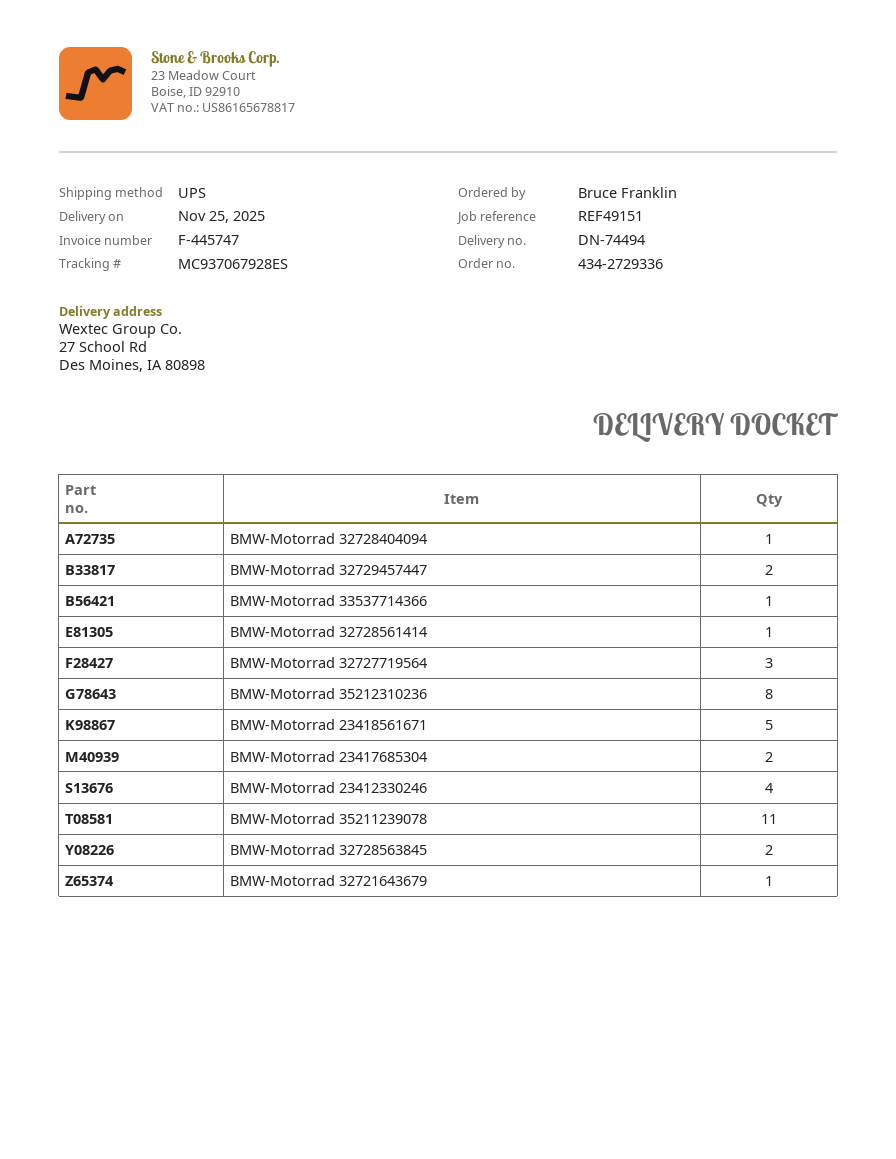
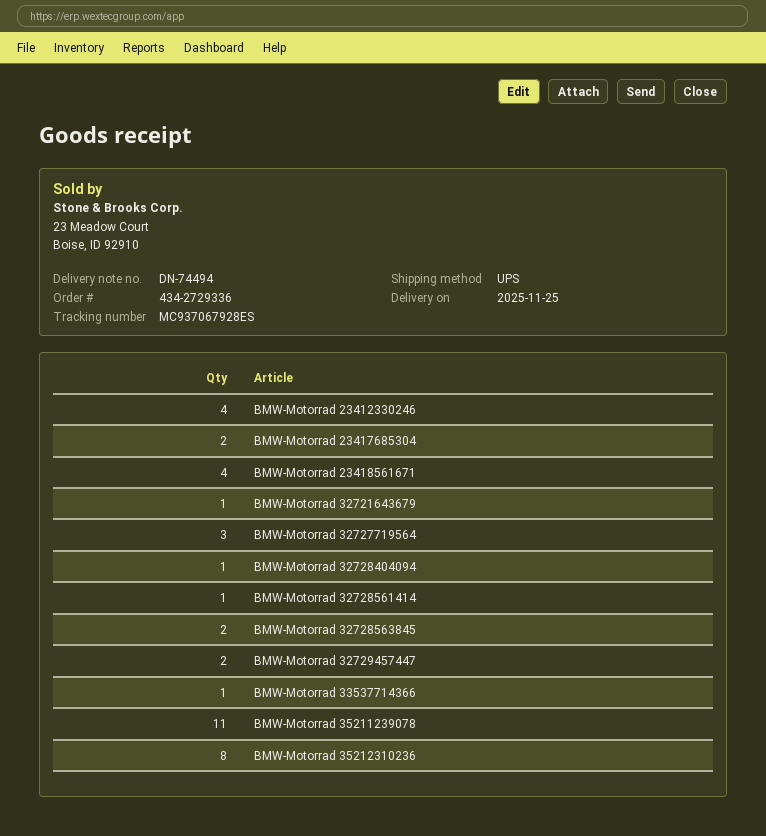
BMW-Motorrad 23418561671: 5 -> 4

